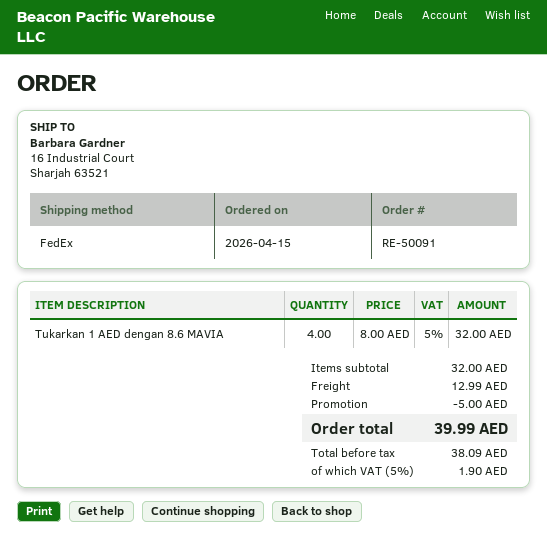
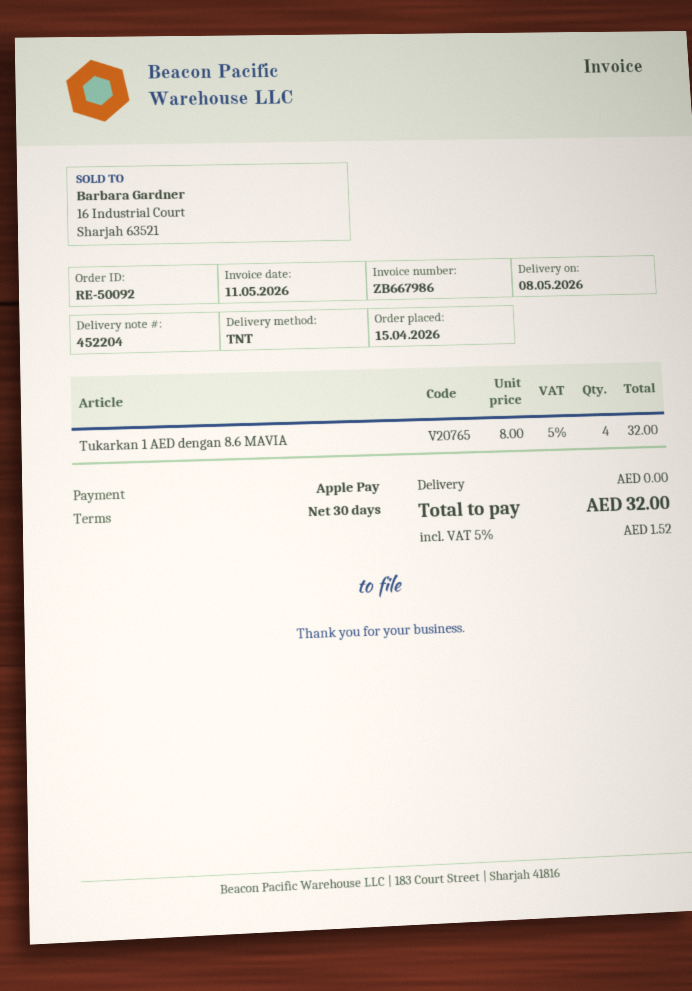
order number: RE-50091 -> RE-50092
shipping method: FedEx -> TNT
discount: 5.00 -> none
shipping: 12.99 -> 0.00
tax: 5% = 1.90 -> 5% = 1.52
total: 39.99 -> 32.00

